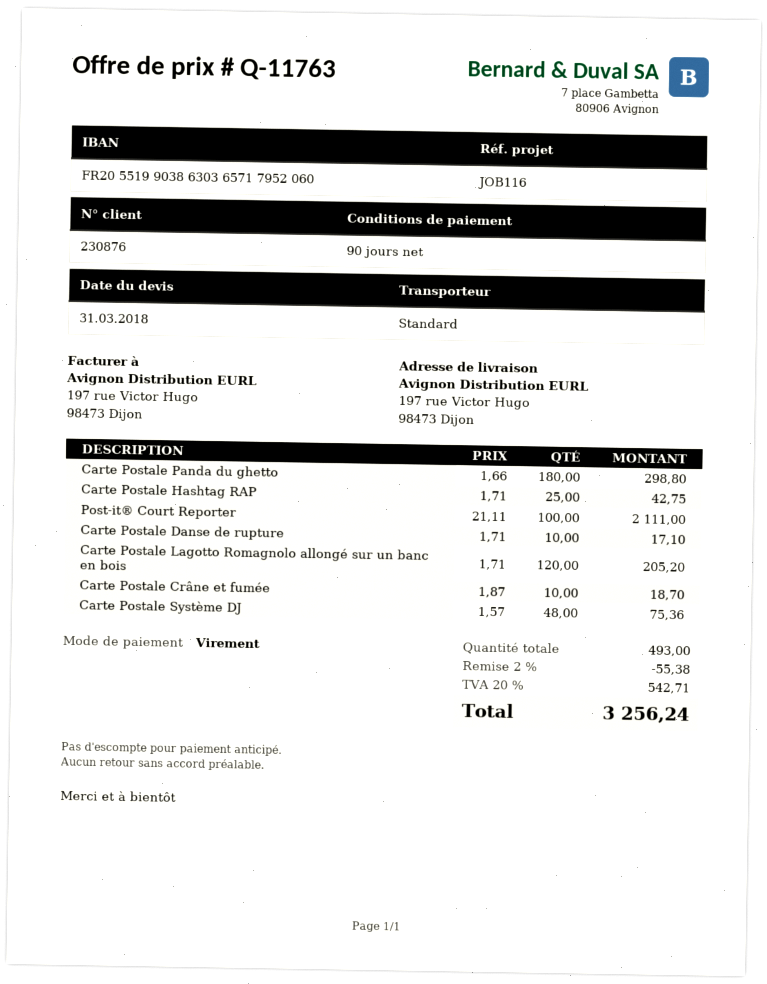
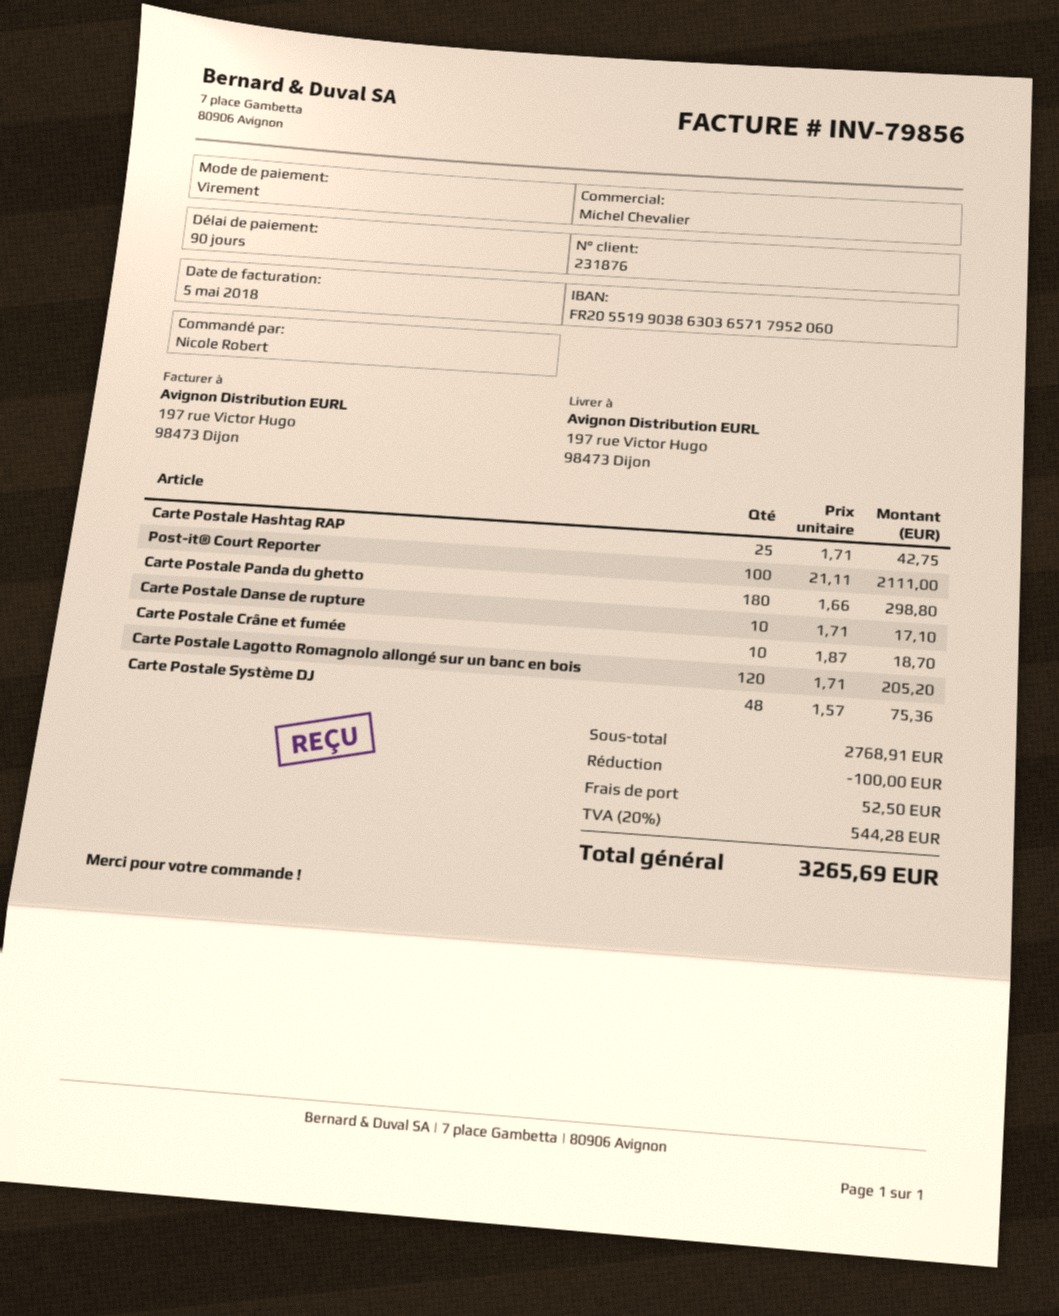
customer number: 230876 -> 231876
discount: 55.38 -> 100.00
shipping: none -> 52.50
tax: 20% = 542.71 -> 20% = 544.28
total: 3256.24 -> 3265.69

